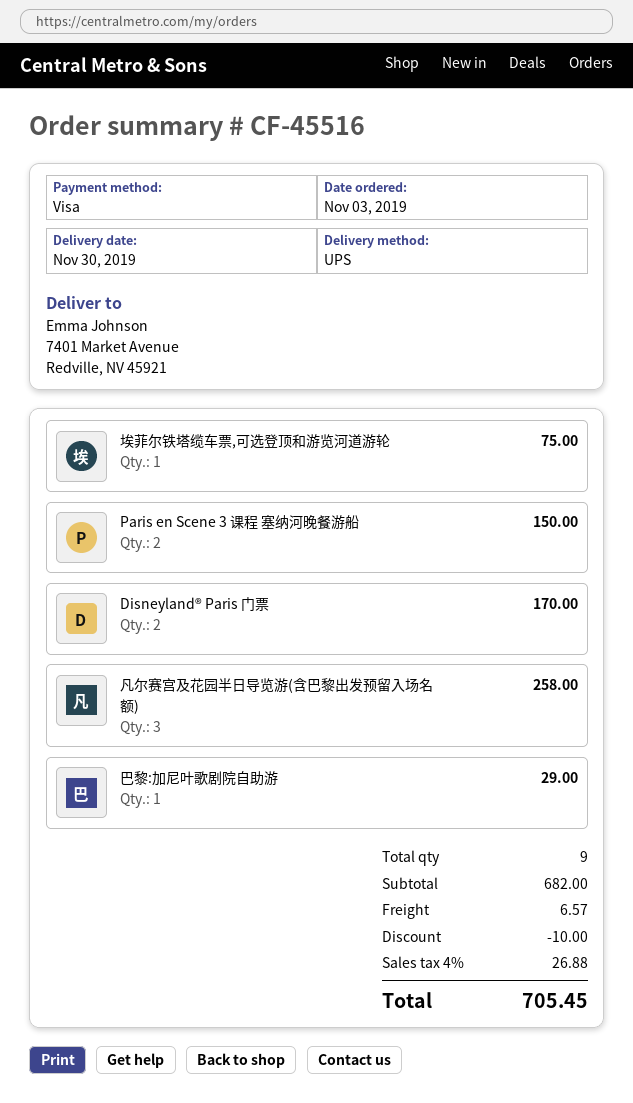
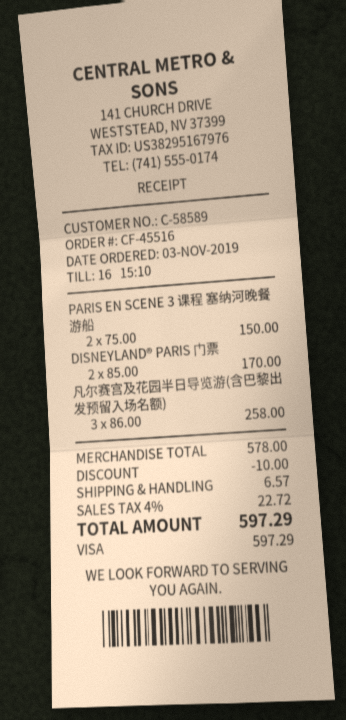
埃菲尔铁塔缆车票,可选登顶和游览河道游轮: 1 for 75.00 -> none
巴黎:加尼叶歌剧院自助游: 1 for 29.00 -> none
subtotal: 682.00 -> 578.00
tax: 4% = 26.88 -> 4% = 22.72
total: 705.45 -> 597.29

